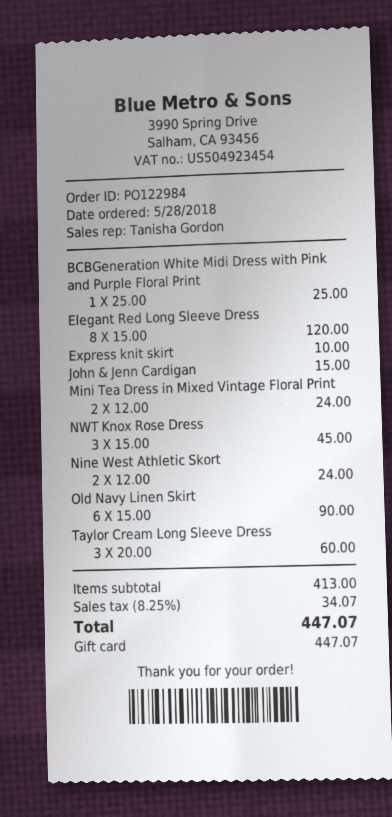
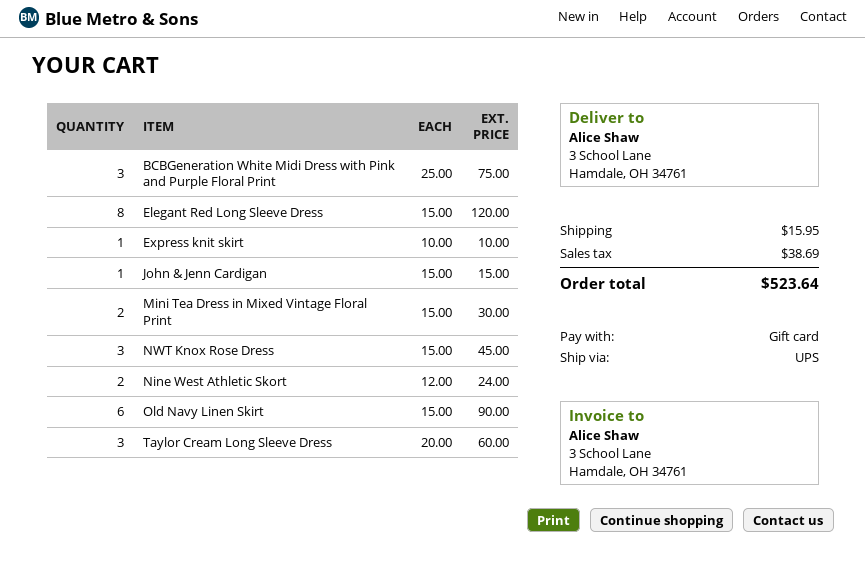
BCBGeneration White Midi Dress with Pink and Purple Floral Print: 1 x 25.00 = 25.00 -> 3 x 25.00 = 75.00
Mini Tea Dress in Mixed Vintage Floral Print: 2 x 12.00 = 24.00 -> 2 x 15.00 = 30.00
shipping: none -> 15.95
tax: 34.07 -> 38.69
total: 447.07 -> 523.64

